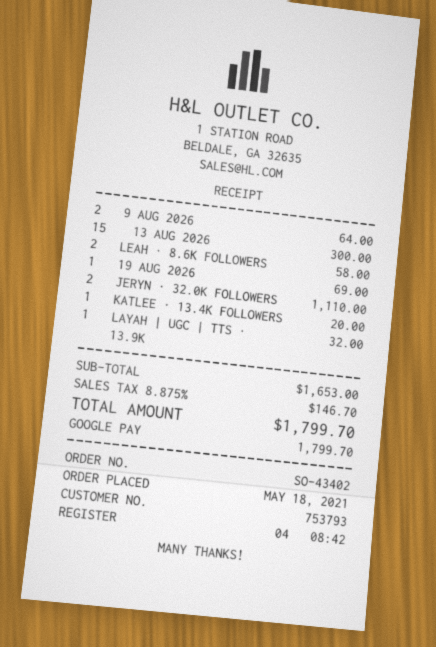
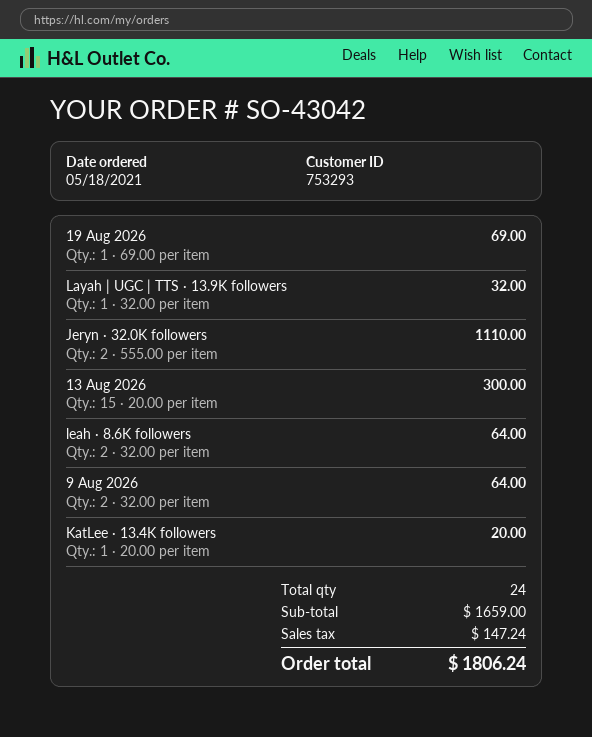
order number: SO-43402 -> SO-43042
customer number: 753793 -> 753293
LEAH · 8.6K FOLLOWERS: 2 for 58.00 -> 2 for 64.00
subtotal: 1653.00 -> 1659.00
tax: 146.70 -> 147.24
total: 1799.70 -> 1806.24

